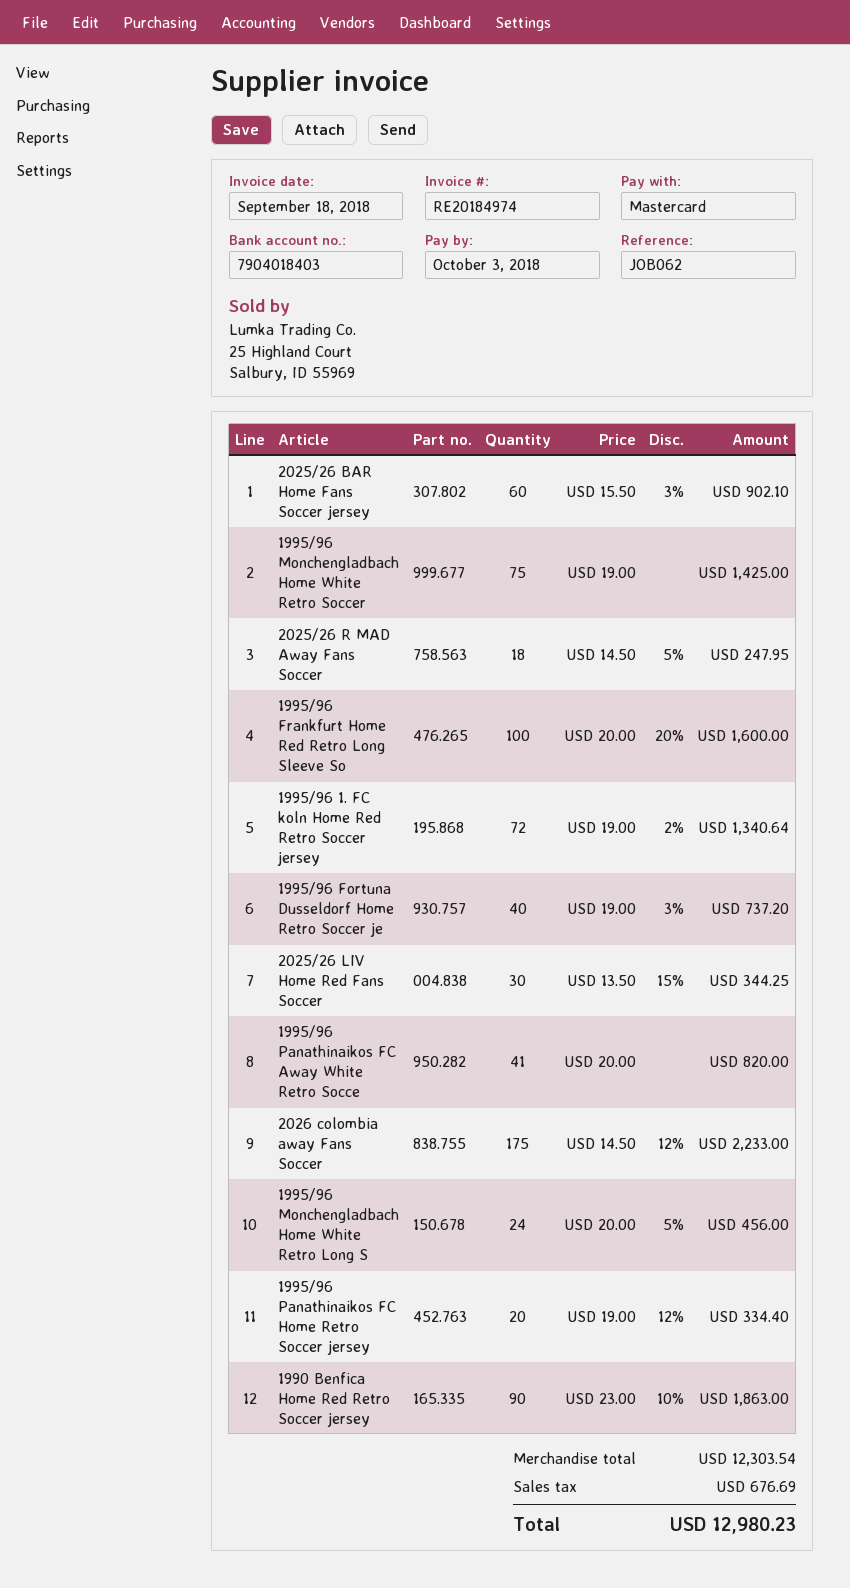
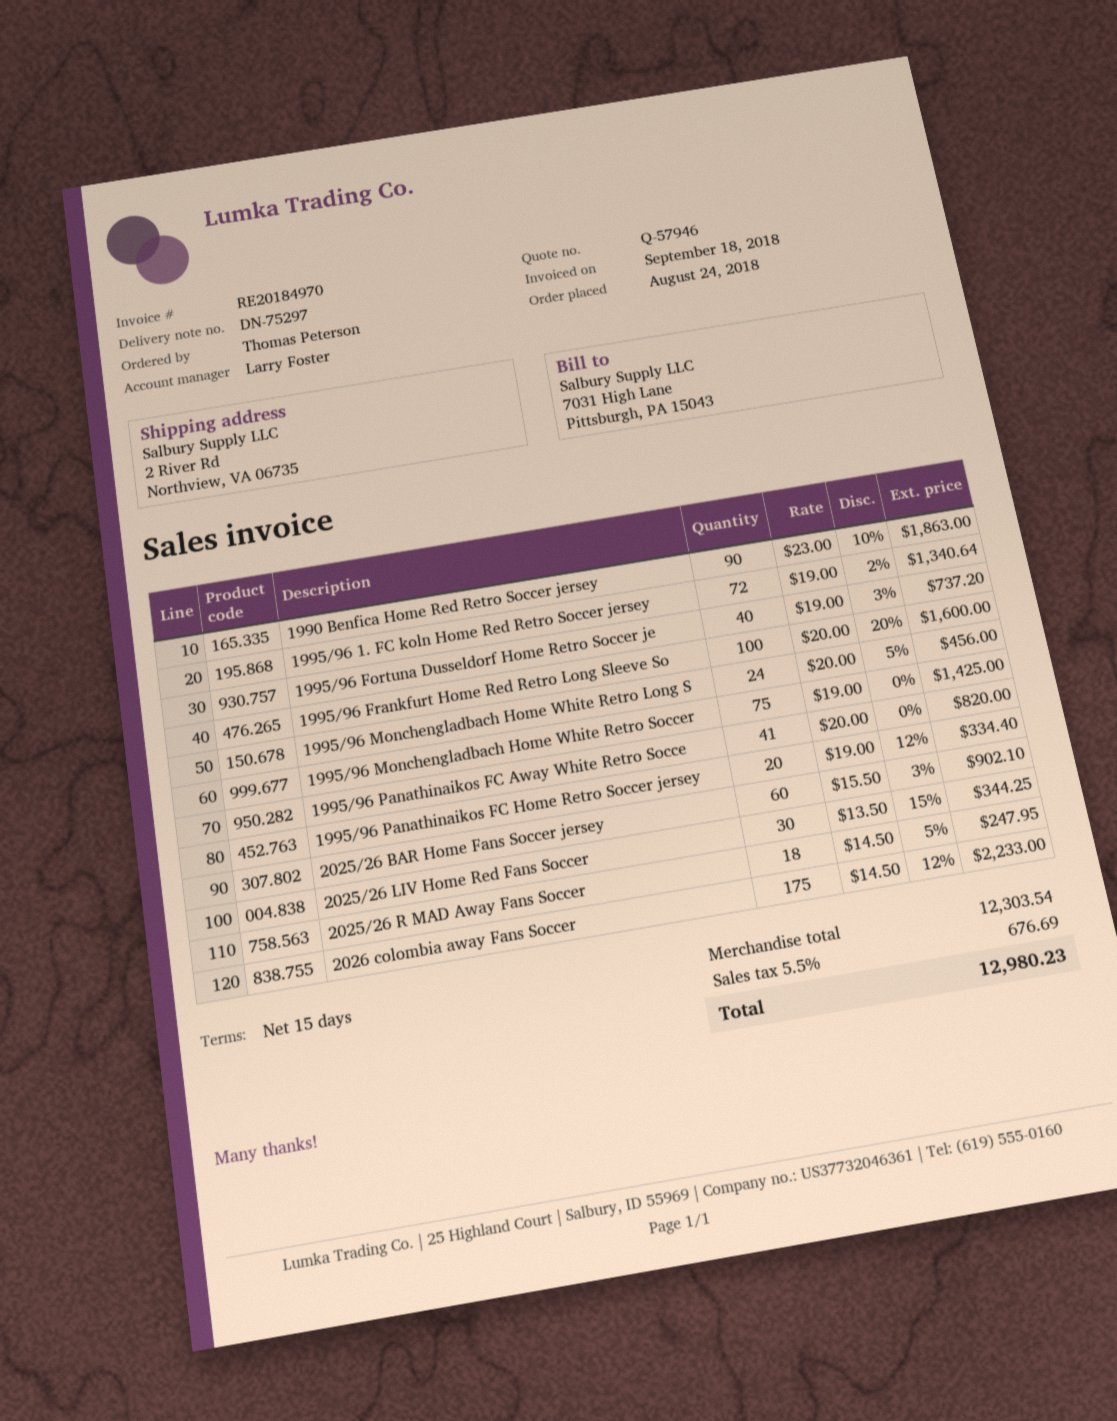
invoice number: RE20184974 -> RE20184970

